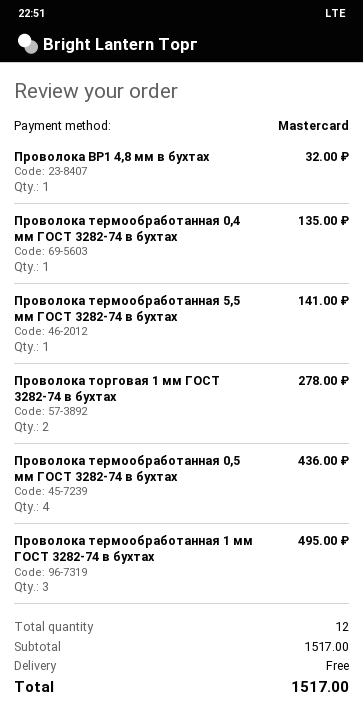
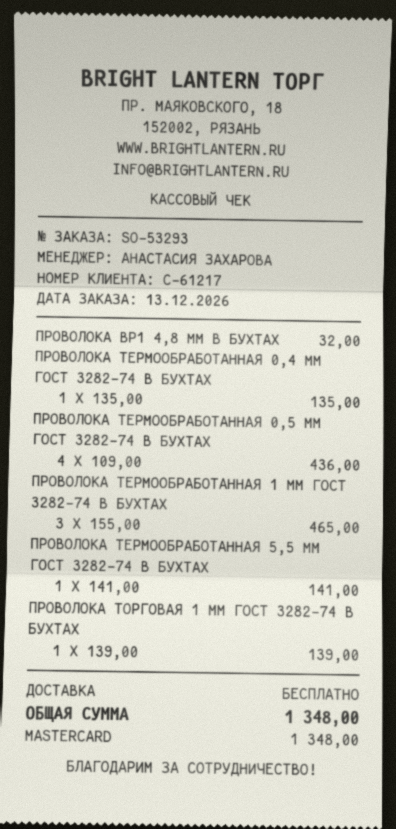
Проволока торговая 1 мм ГОСТ 3282-74 в бухтах: 2 for 278.00 -> 1 for 139.00
Проволока термообработанная 1 мм ГОСТ 3282-74 в бухтах: 3 for 495.00 -> 3 for 465.00
total: 1517.00 -> 1348.00

